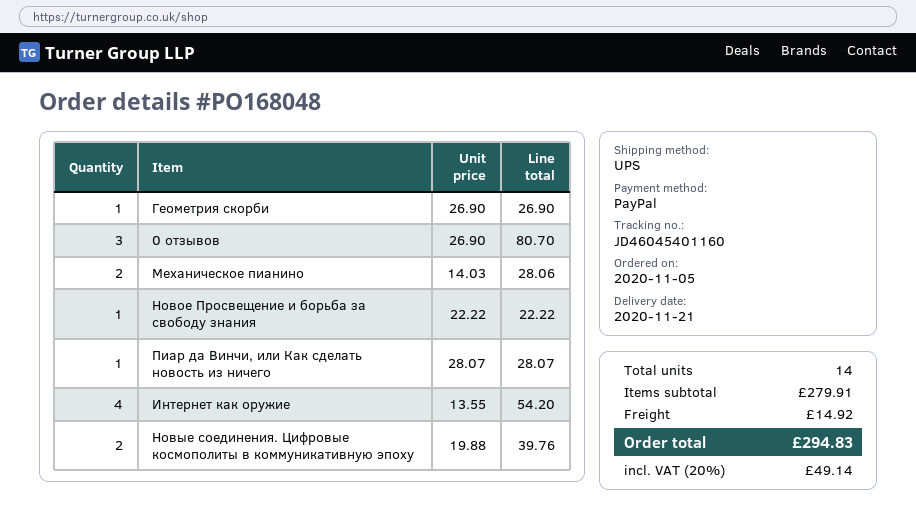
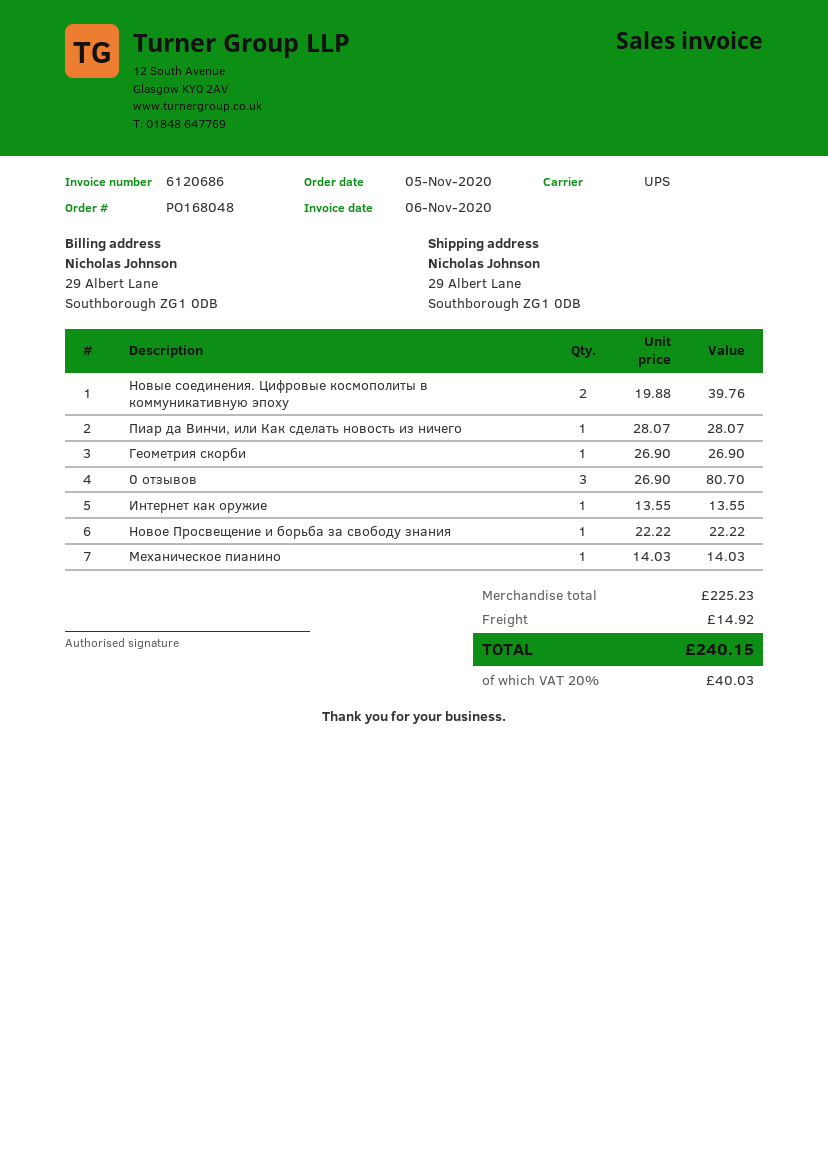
Механическое пианино: 2 x 14.03 = 28.06 -> 1 x 14.03 = 14.03
Интернет как оружие: 4 x 13.55 = 54.20 -> 1 x 13.55 = 13.55
subtotal: 279.91 -> 225.23
tax: 20% = 49.14 -> 20% = 40.03
total: 294.83 -> 240.15

